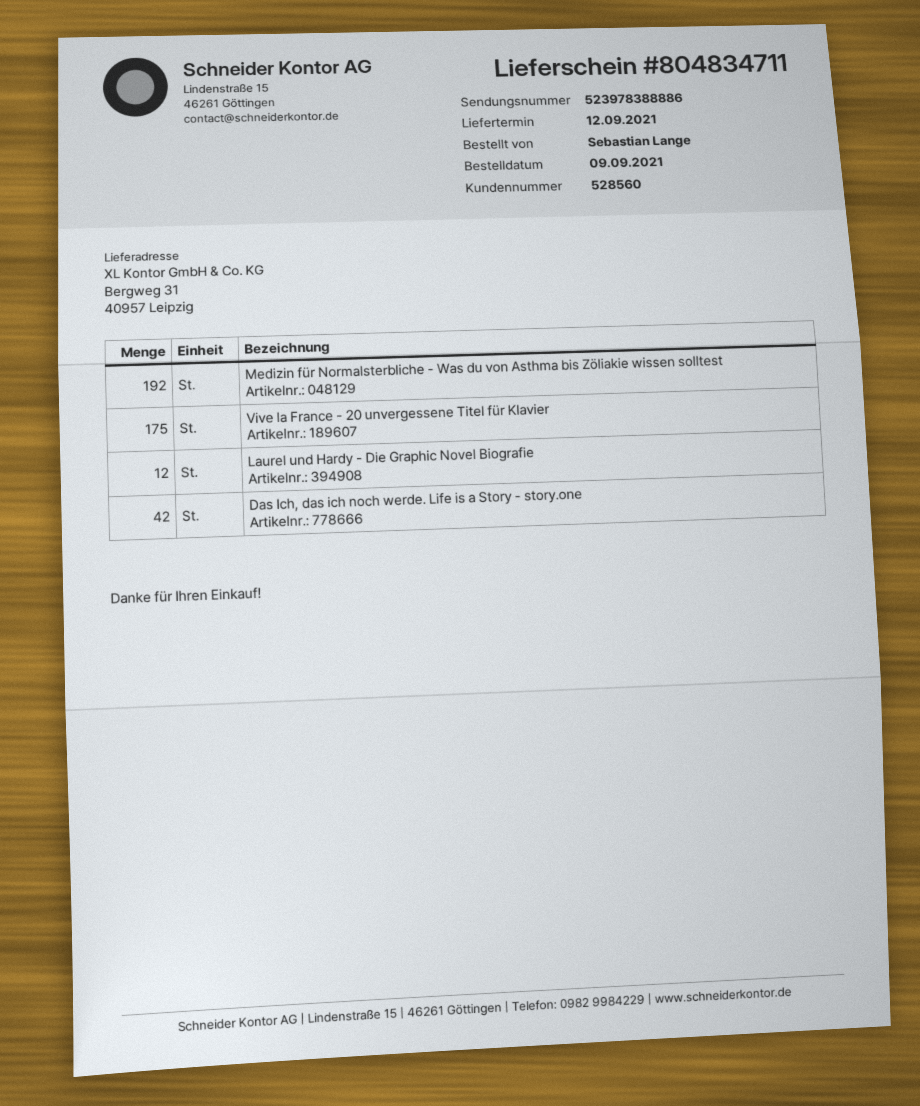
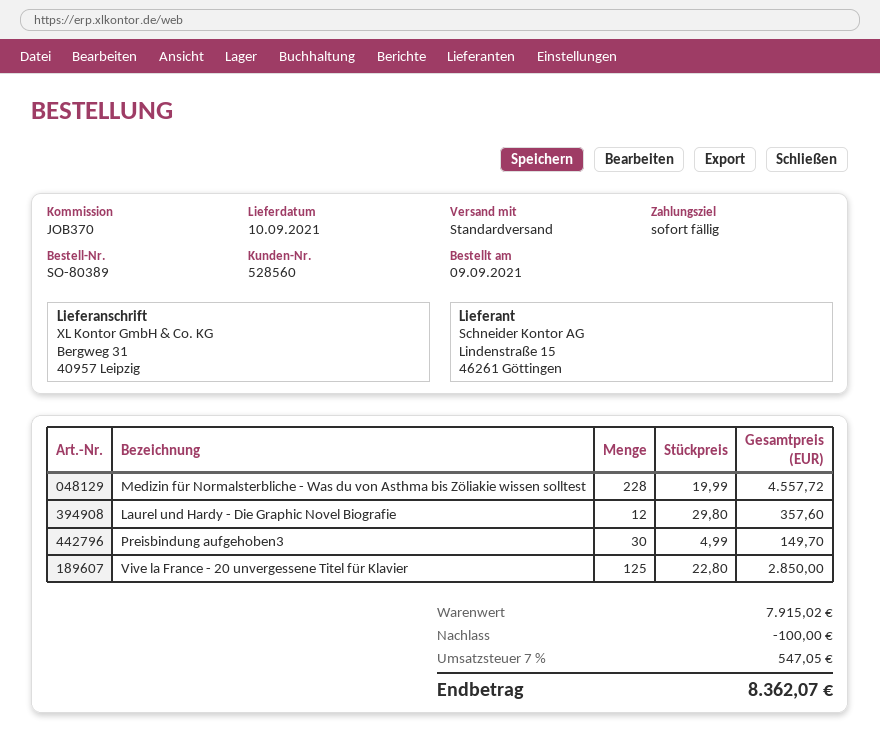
delivery date: 2021-09-12 -> 2021-09-10
Medizin für Normalsterbliche - Was du von Asthma bis Zöliakie wissen solltest: 192 -> 228
Vive la France - 20 unvergessene Titel für Klavier: 175 -> 125
Das Ich, das ich noch werde. Life is a Story - story.one: 42 -> none
Preisbindung aufgehoben3: none -> 30

